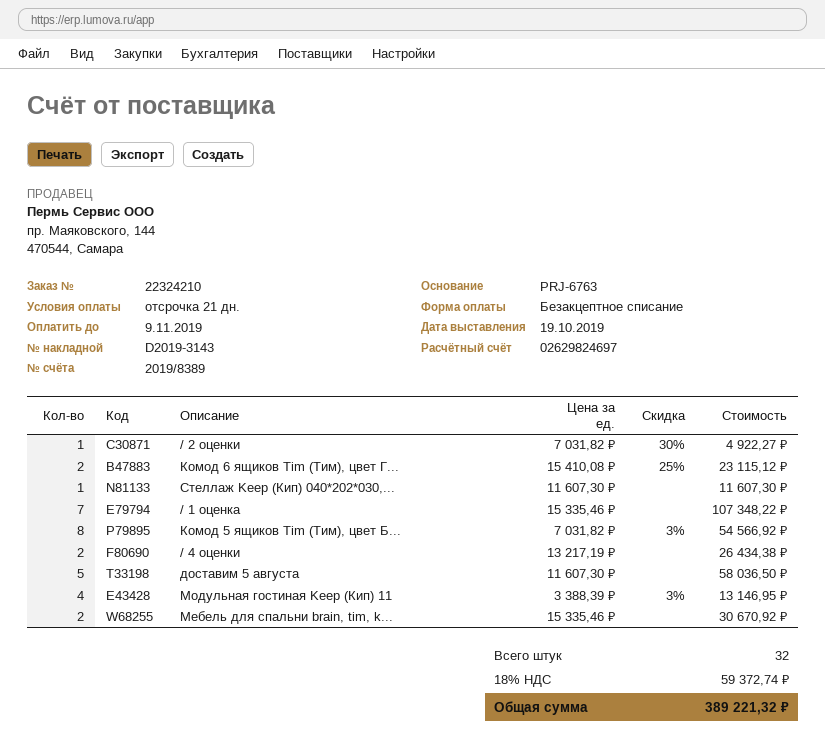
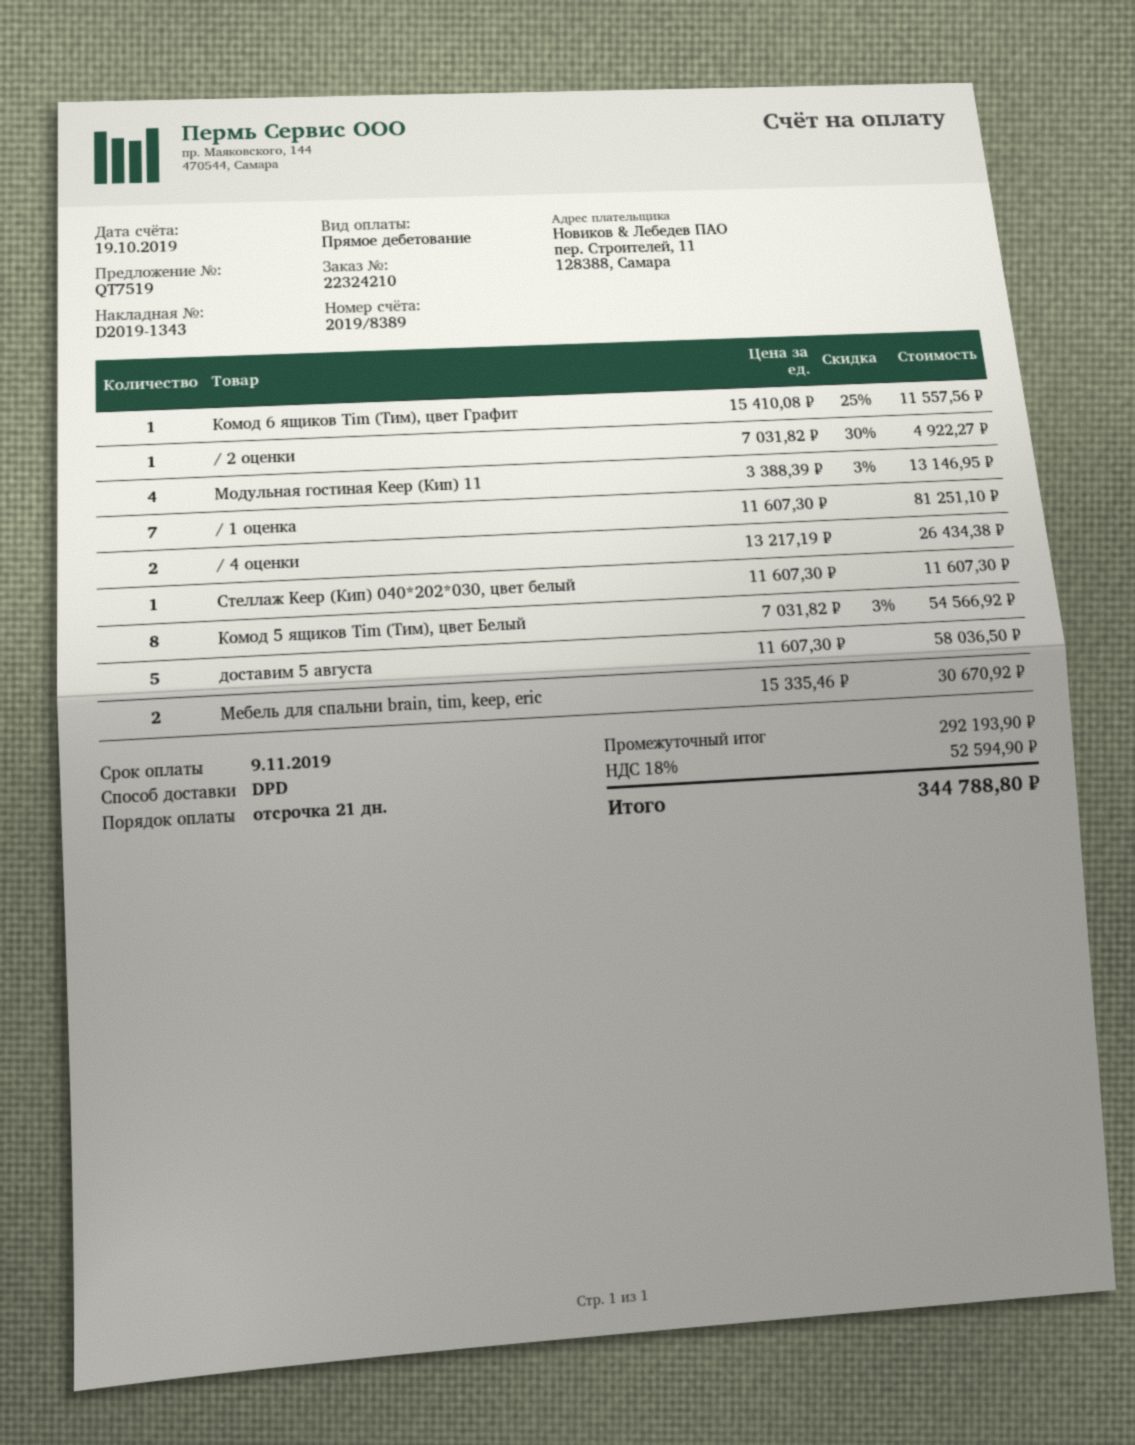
delivery note number: D2019-3143 -> D2019-1343
Комод 6 ящиков Tim (Тим), цвет Г...: 2 x 15410.08 - 25% = 23115.12 -> 1 x 15410.08 - 25% = 11557.56
/ 1 оценка: 7 x 15335.46 = 107348.22 -> 7 x 11607.30 = 81251.10
tax: 18% = 59372.74 -> 18% = 52594.90
total: 389221.32 -> 344788.80

